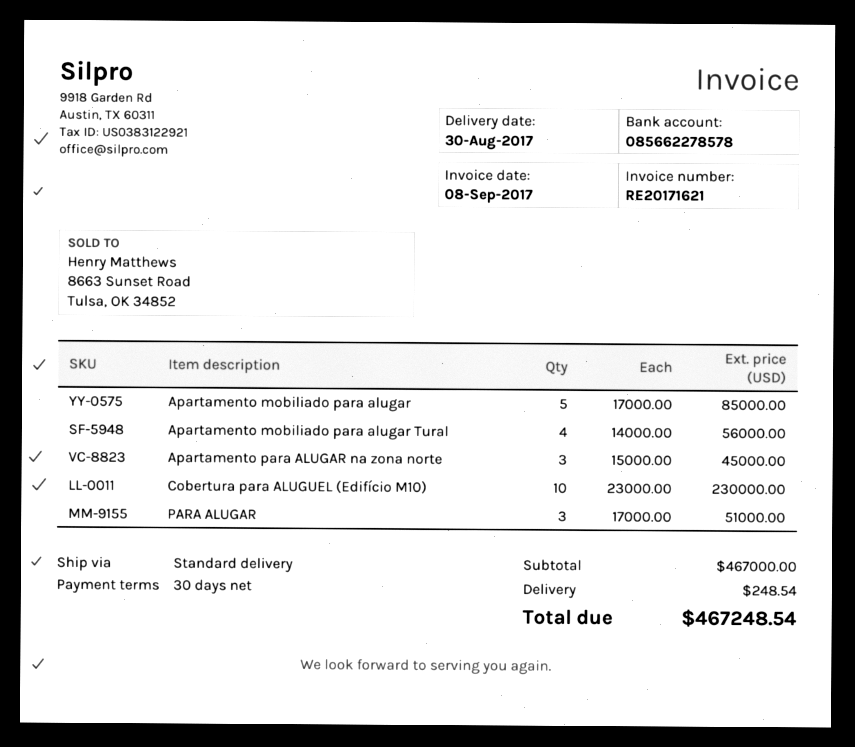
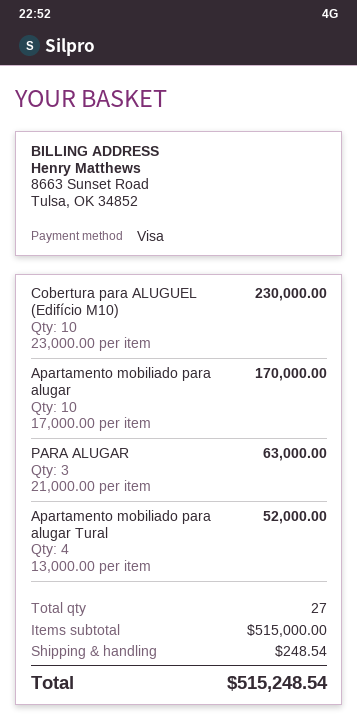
Apartamento mobiliado para alugar: 5 x 17000.00 = 85000.00 -> 10 x 17000.00 = 170000.00
Apartamento mobiliado para alugar Tural: 4 x 14000.00 = 56000.00 -> 4 x 13000.00 = 52000.00
Apartamento para ALUGAR na zona norte: 3 x 15000.00 = 45000.00 -> none
PARA ALUGAR: 3 x 17000.00 = 51000.00 -> 3 x 21000.00 = 63000.00
subtotal: 467000.00 -> 515000.00
total: 467248.54 -> 515248.54

